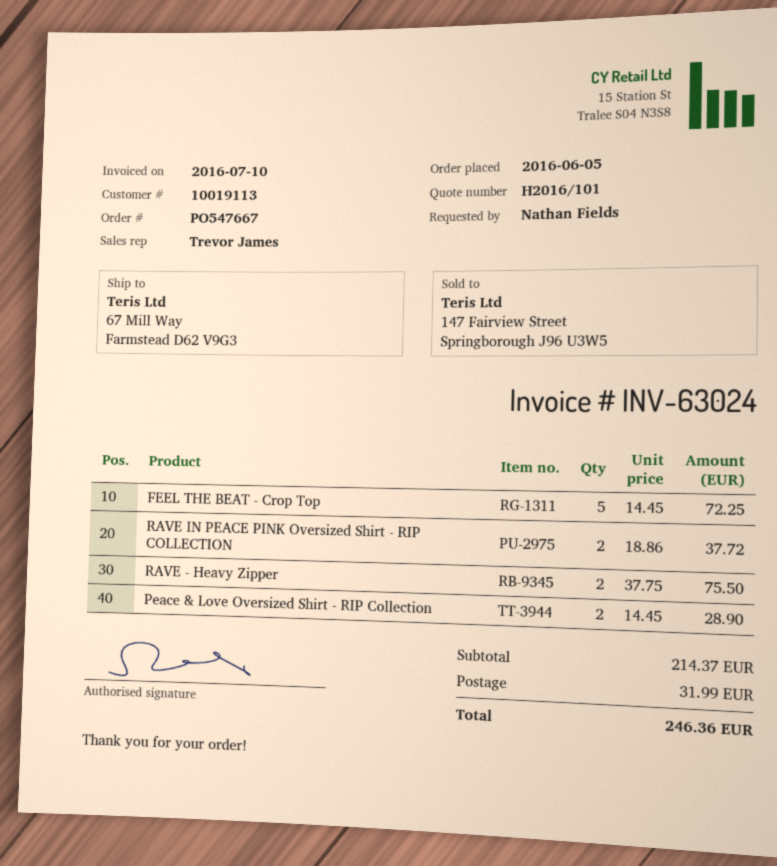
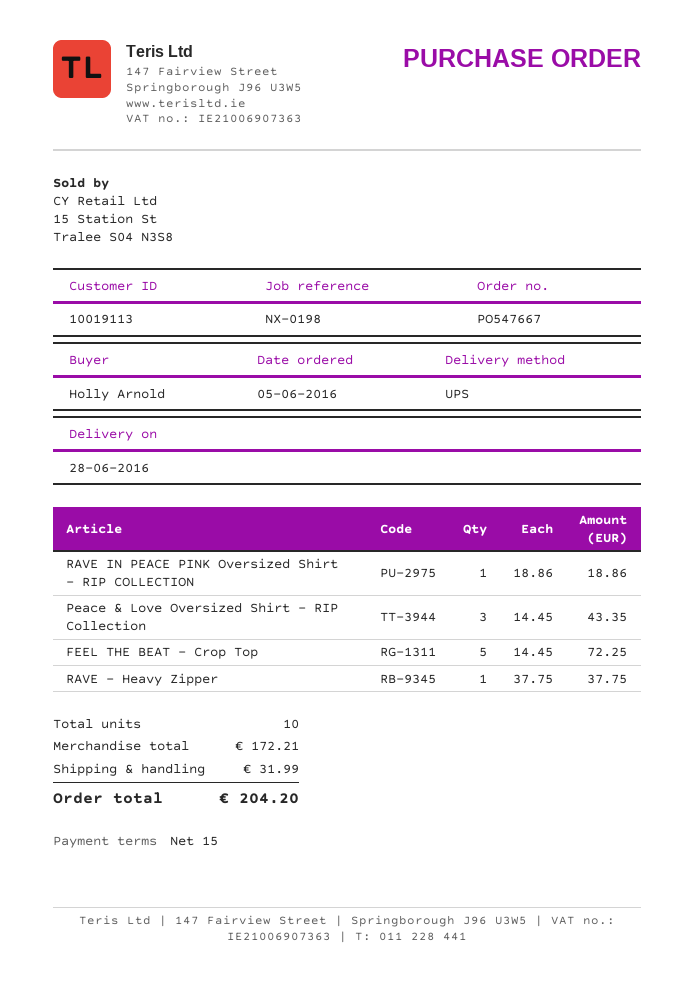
ordered by: Nathan Fields -> Holly Arnold
RAVE IN PEACE PINK Oversized Shirt - RIP COLLECTION: 2 x 18.86 = 37.72 -> 1 x 18.86 = 18.86
RAVE - Heavy Zipper: 2 x 37.75 = 75.50 -> 1 x 37.75 = 37.75
Peace & Love Oversized Shirt - RIP Collection: 2 x 14.45 = 28.90 -> 3 x 14.45 = 43.35
subtotal: 214.37 -> 172.21
total: 246.36 -> 204.20

